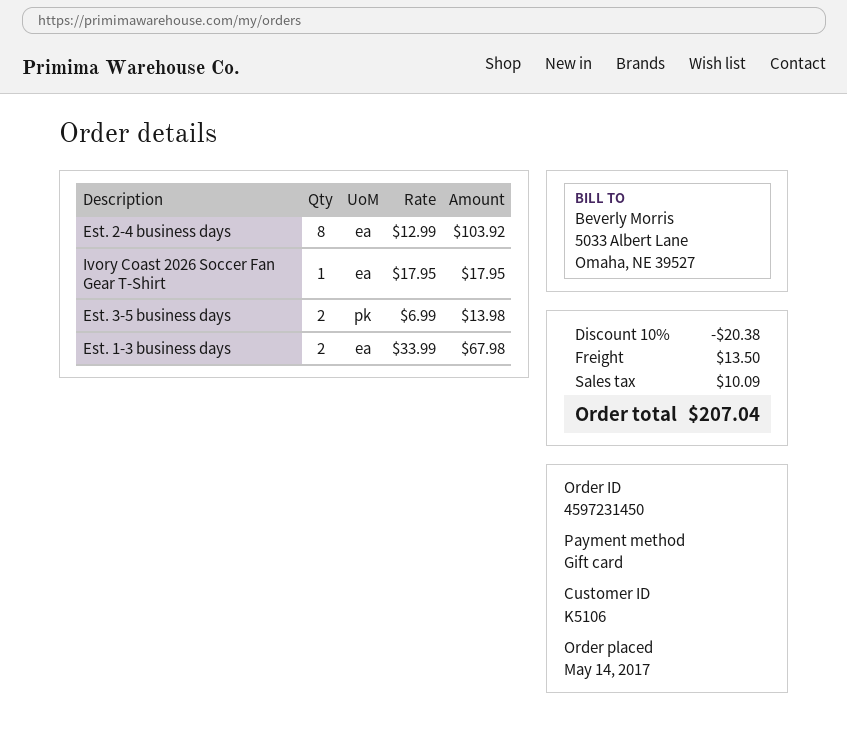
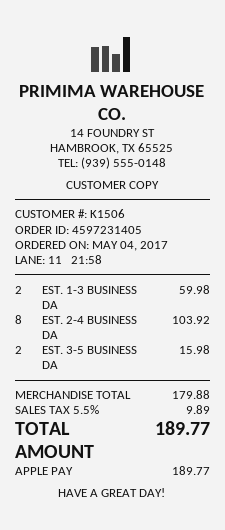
order number: 4597231450 -> 4597231405
order date: 2017-05-14 -> 2017-05-04
customer number: K5106 -> K1506
payment method: gift card -> Apple Pay
Ivory Coast 2026 Soccer Fan Gear T-Shirt: 1 for 17.95 -> none
Est. 3-5 business days: 2 for 13.98 -> 2 for 15.98
Est. 1-3 business days: 2 for 67.98 -> 2 for 59.98
discount: 10% = 20.38 -> none
shipping: 13.50 -> none
tax: 10.09 -> 9.89
total: 207.04 -> 189.77

